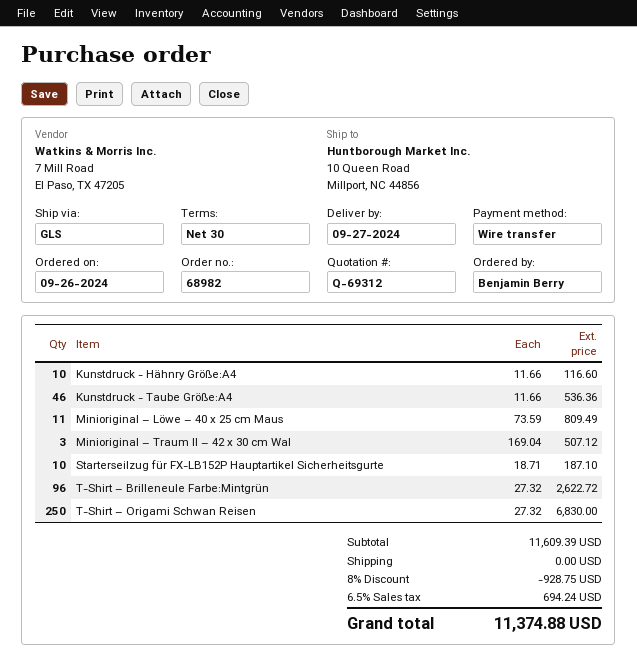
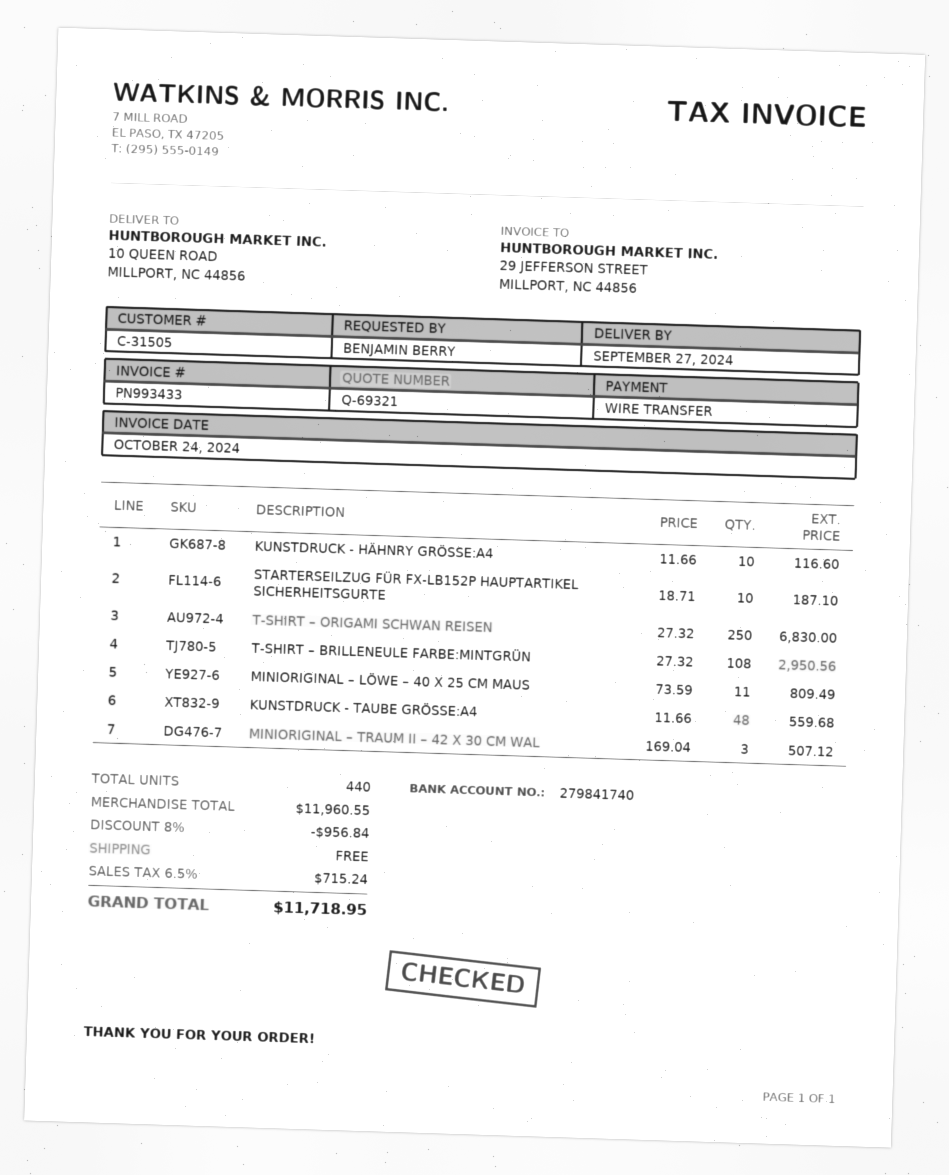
quote number: Q-69312 -> Q-69321
Kunstdruck - Taube Größe:A4: 46 x 11.66 = 536.36 -> 48 x 11.66 = 559.68
T-Shirt – Brilleneule Farbe:Mintgrün: 96 x 27.32 = 2622.72 -> 108 x 27.32 = 2950.56
subtotal: 11609.39 -> 11960.55
discount: 8% = 928.75 -> 8% = 956.84
tax: 6.5% = 694.24 -> 6.5% = 715.24
total: 11374.88 -> 11718.95

